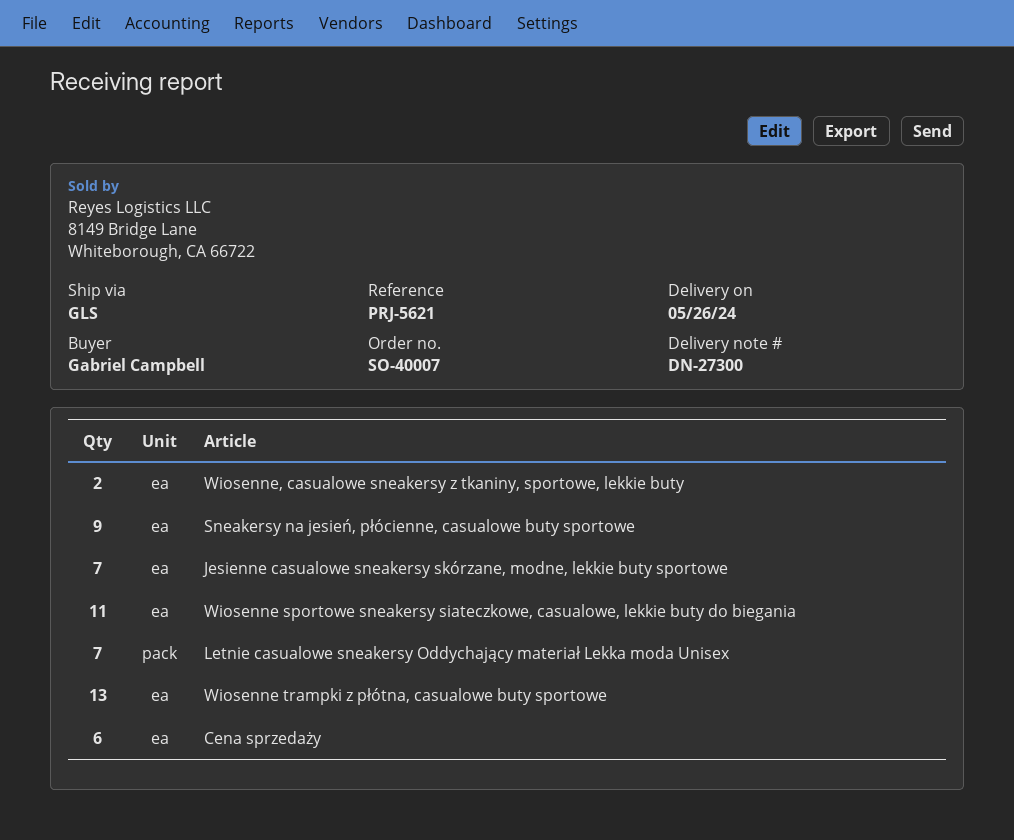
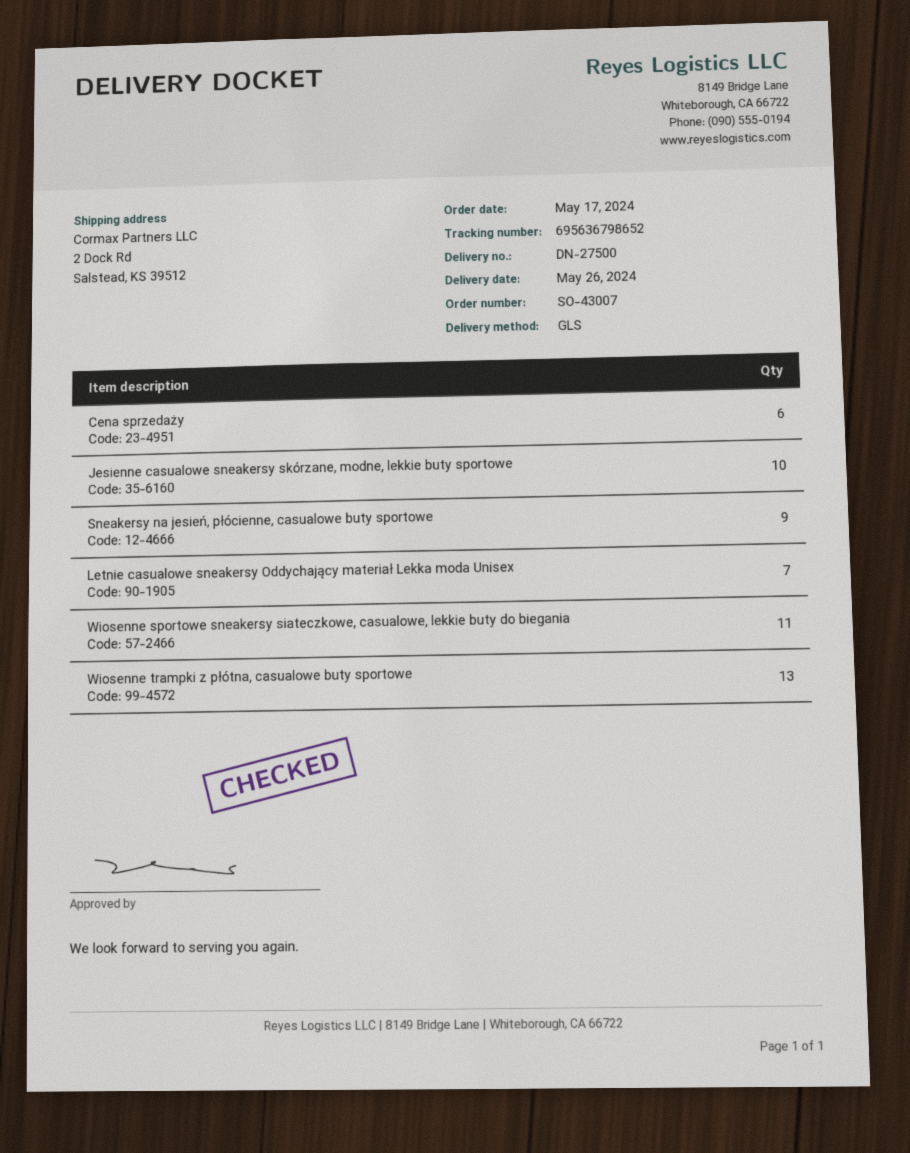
order number: SO-40007 -> SO-43007
delivery note number: DN-27300 -> DN-27500
Wiosenne, casualowe sneakersy z tkaniny, sportowe, lekkie buty: 2 -> none
Jesienne casualowe sneakersy skórzane, modne, lekkie buty sportowe: 7 -> 10

